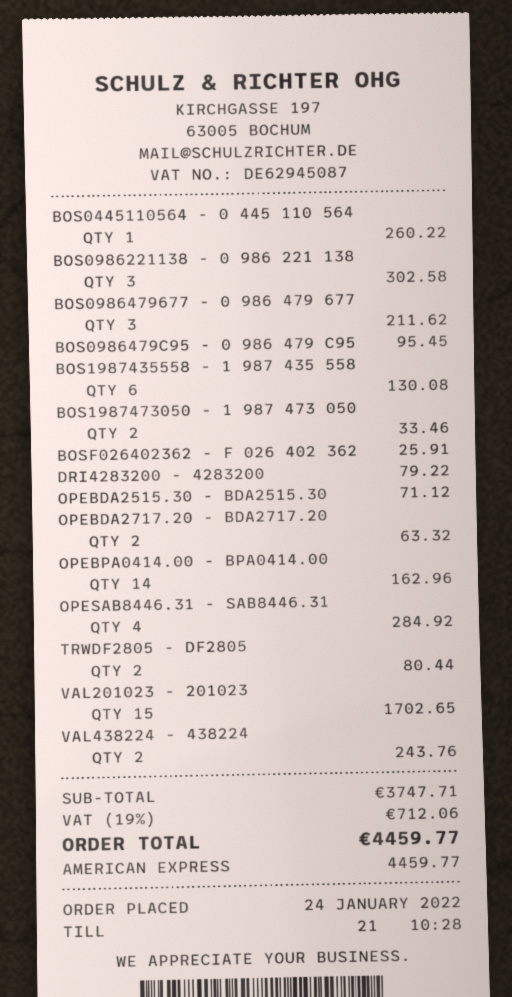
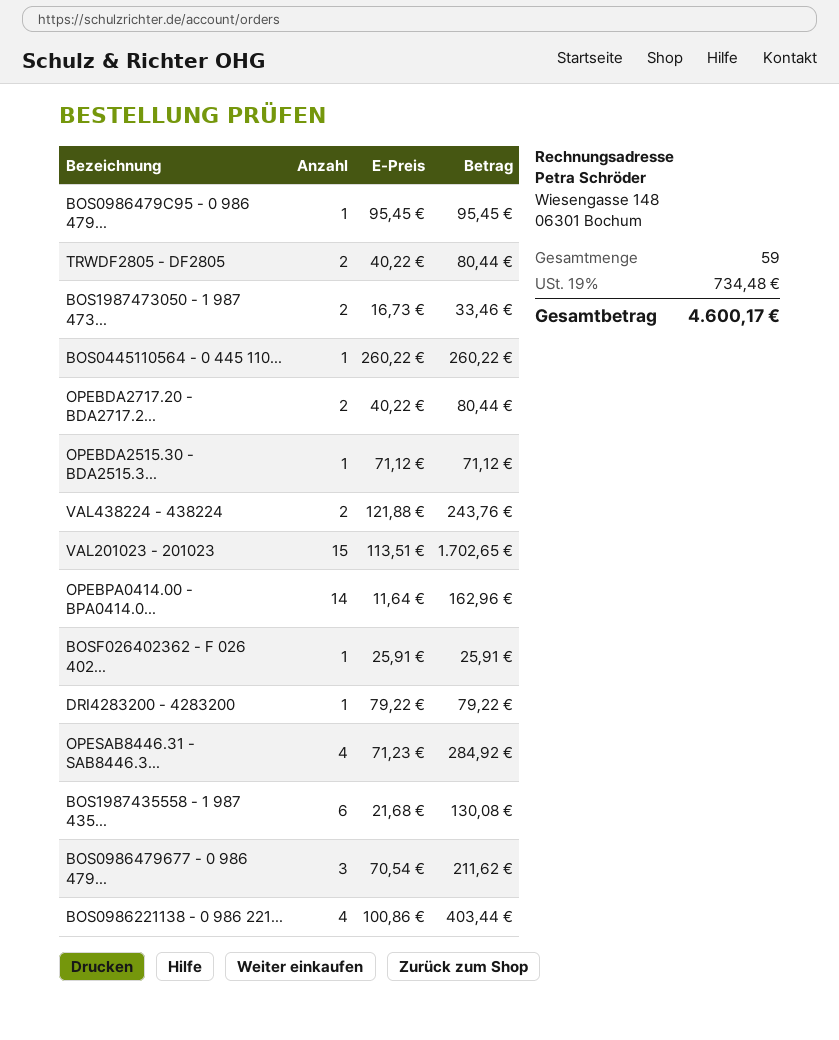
BOS0986221138 - 0 986 221 138: 3 for 302.58 -> 4 for 403.44
OPEBDA2717.20 - BDA2717.20: 2 for 63.32 -> 2 for 80.44
tax: 19% = 712.06 -> 19% = 734.48
total: 4459.77 -> 4600.17

